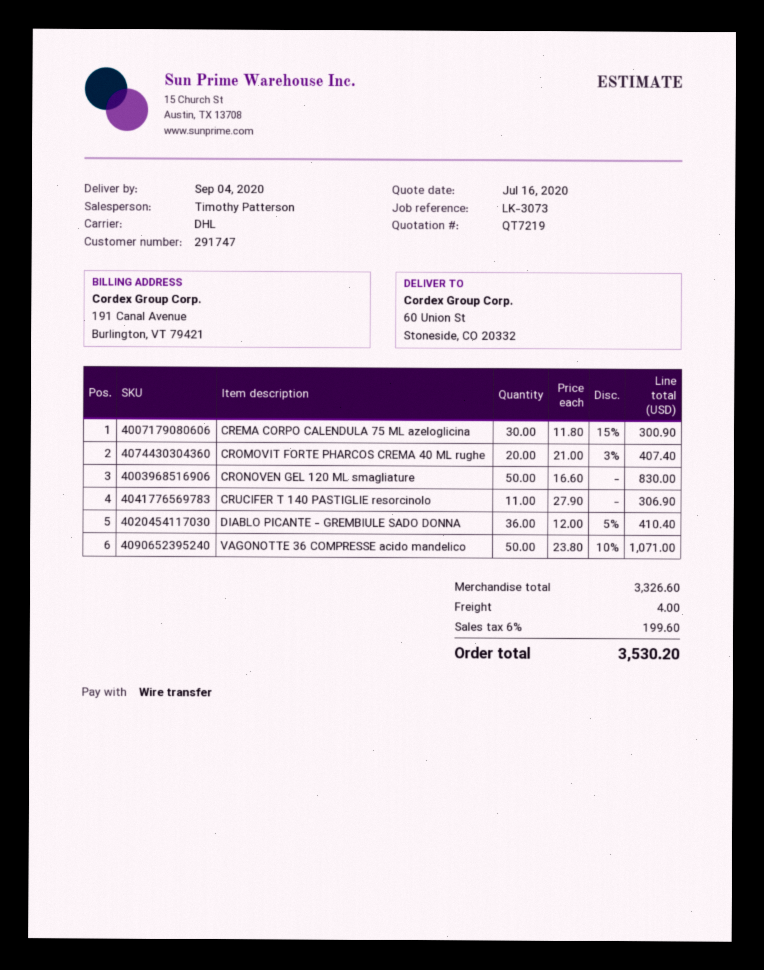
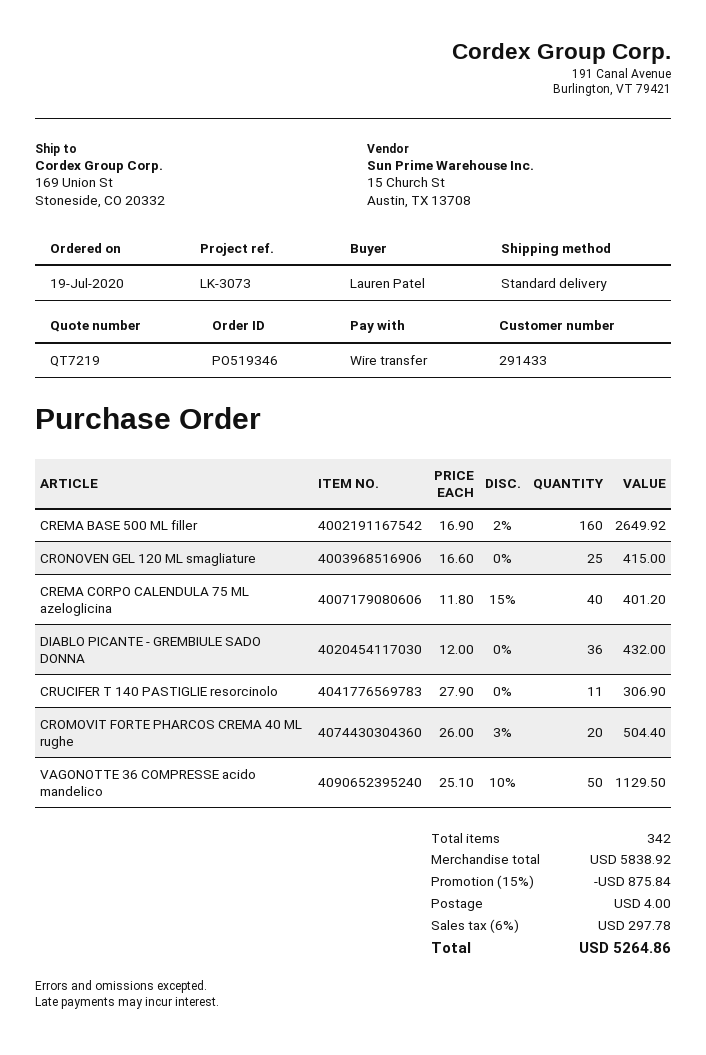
customer number: 291747 -> 291433
shipping method: DHL -> standard
ship to: 60 Union St, Stoneside, CO 20332 -> 169 Union St, Stoneside, CO 20332
CREMA CORPO CALENDULA 75 ML azeloglicina: 30 x 11.80 - 15% = 300.90 -> 40 x 11.80 - 15% = 401.20
CROMOVIT FORTE PHARCOS CREMA 40 ML rughe: 20 x 21.00 - 3% = 407.40 -> 20 x 26.00 - 3% = 504.40
CRONOVEN GEL 120 ML smagliature: 50 x 16.60 = 830.00 -> 25 x 16.60 = 415.00
DIABLO PICANTE - GREMBIULE SADO DONNA: 36 x 12.00 - 5% = 410.40 -> 36 x 12.00 = 432.00
VAGONOTTE 36 COMPRESSE acido mandelico: 50 x 23.80 - 10% = 1071.00 -> 50 x 25.10 - 10% = 1129.50
CREMA BASE 500 ML filler: none -> 160 x 16.90 - 2% = 2649.92
subtotal: 3326.60 -> 5838.92
discount: none -> 15% = 875.84
tax: 6% = 199.60 -> 6% = 297.78
total: 3530.20 -> 5264.86

